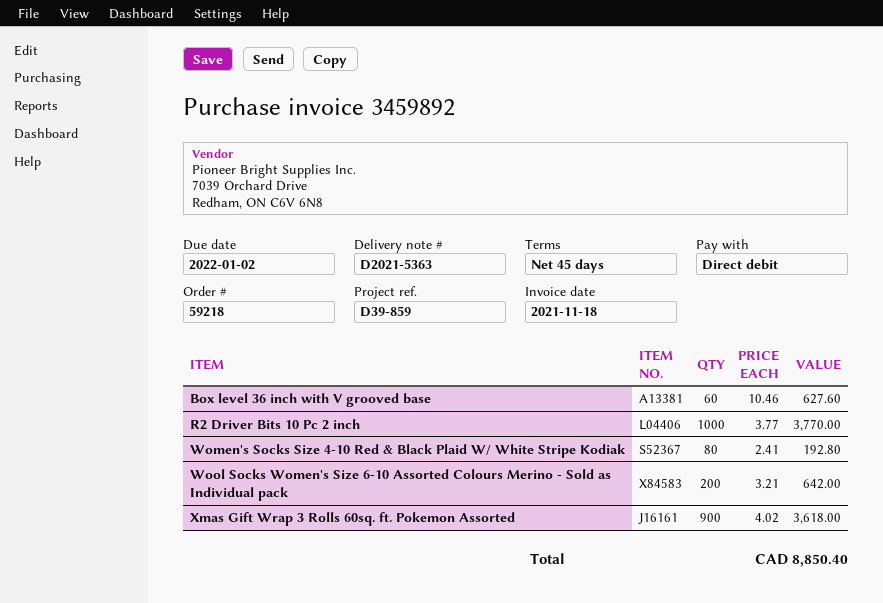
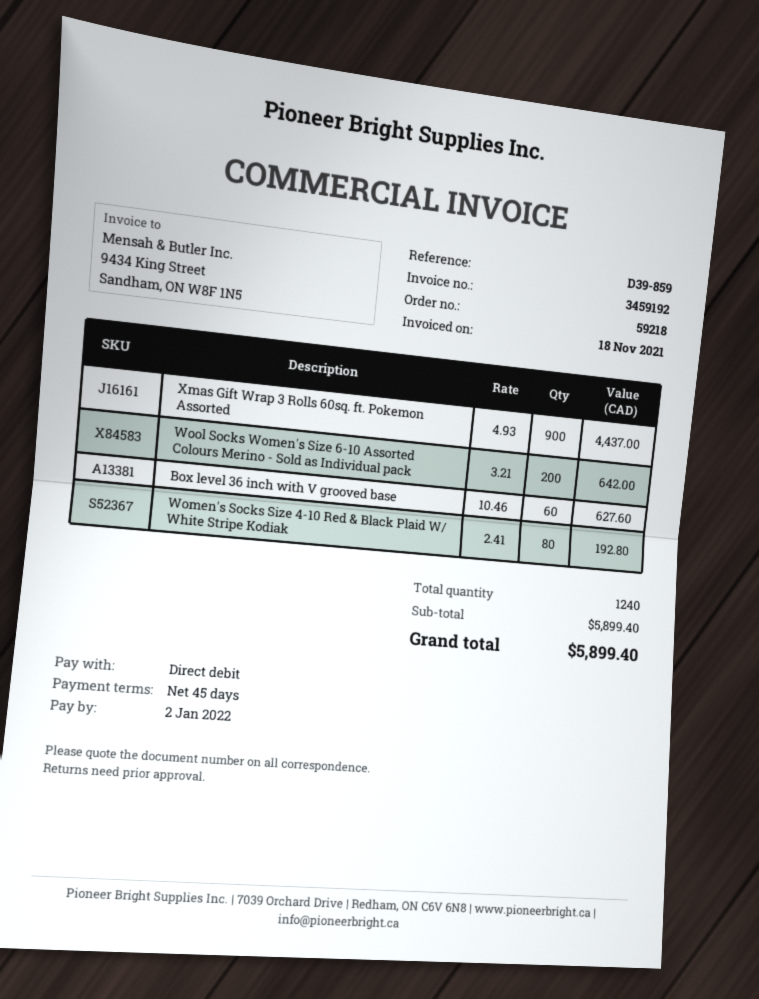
invoice number: 3459892 -> 3459192
R2 Driver Bits 10 Pc 2 inch: 1000 x 3.77 = 3770.00 -> none
Xmas Gift Wrap 3 Rolls 60sq. ft. Pokemon Assorted: 900 x 4.02 = 3618.00 -> 900 x 4.93 = 4437.00
total: 8850.40 -> 5899.40

